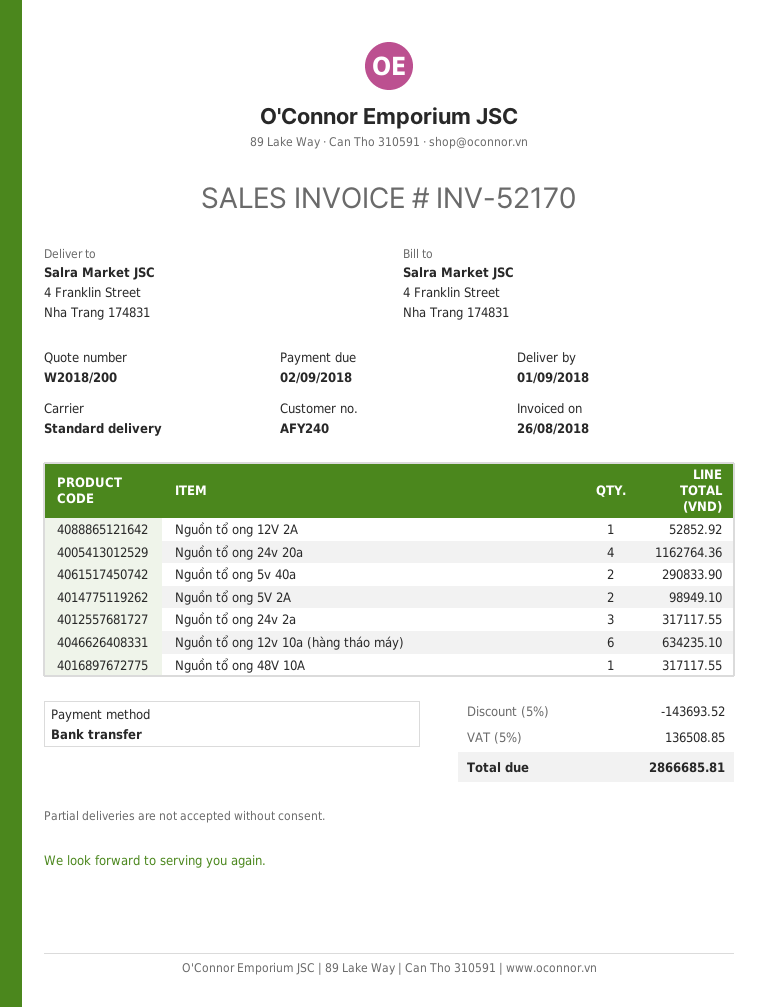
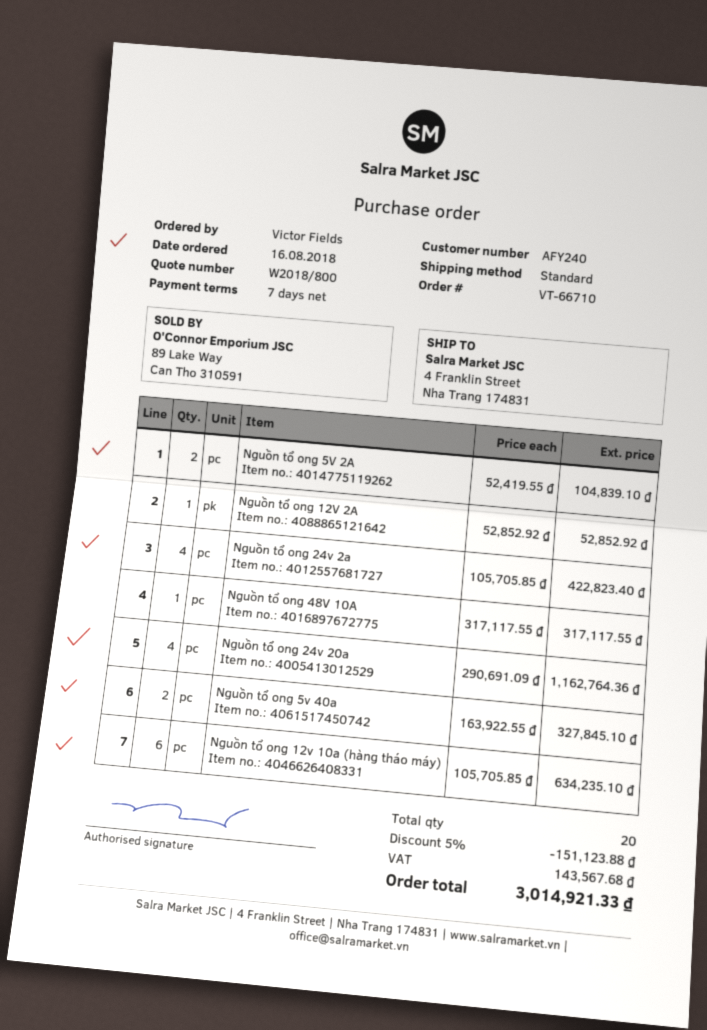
quote number: W2018/200 -> W2018/800
Nguồn tổ ong 5v 40a: 2 for 290833.90 -> 2 for 327845.10
Nguồn tổ ong 5V 2A: 2 for 98949.10 -> 2 for 104839.10
Nguồn tổ ong 24v 2a: 3 for 317117.55 -> 4 for 422823.40
discount: 5% = 143693.52 -> 5% = 151123.88
tax: 136508.85 -> 143567.68
total: 2866685.81 -> 3014921.33

